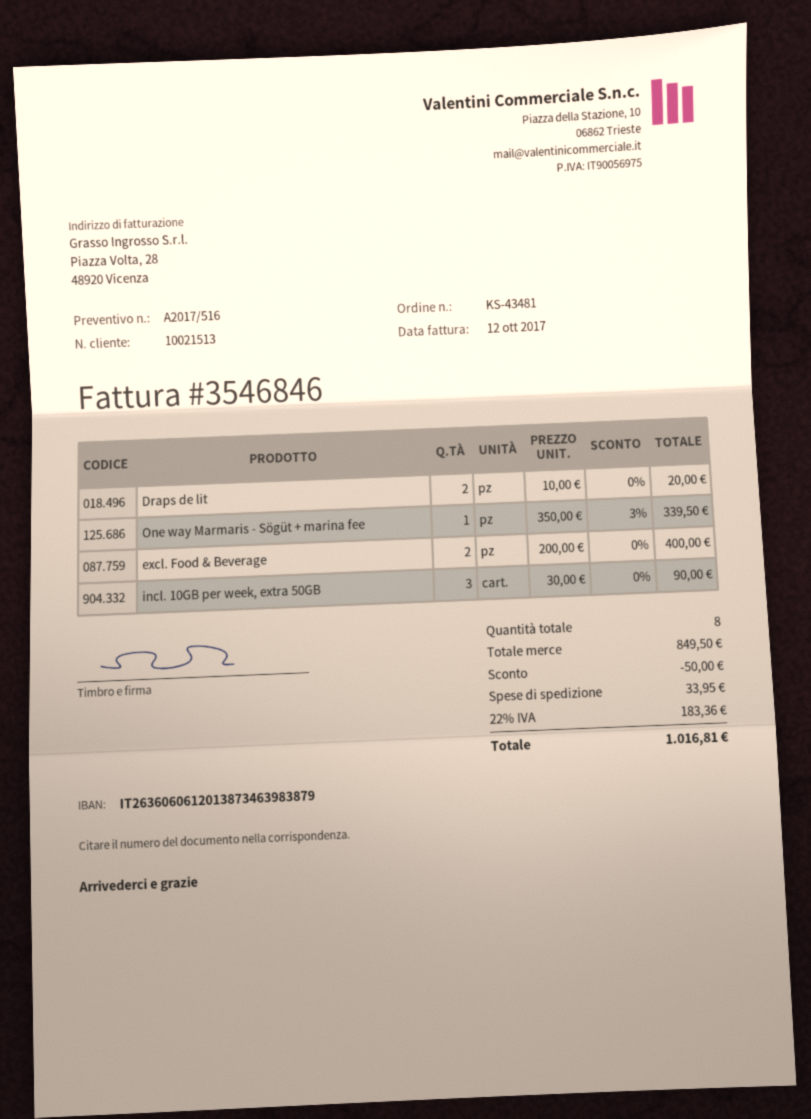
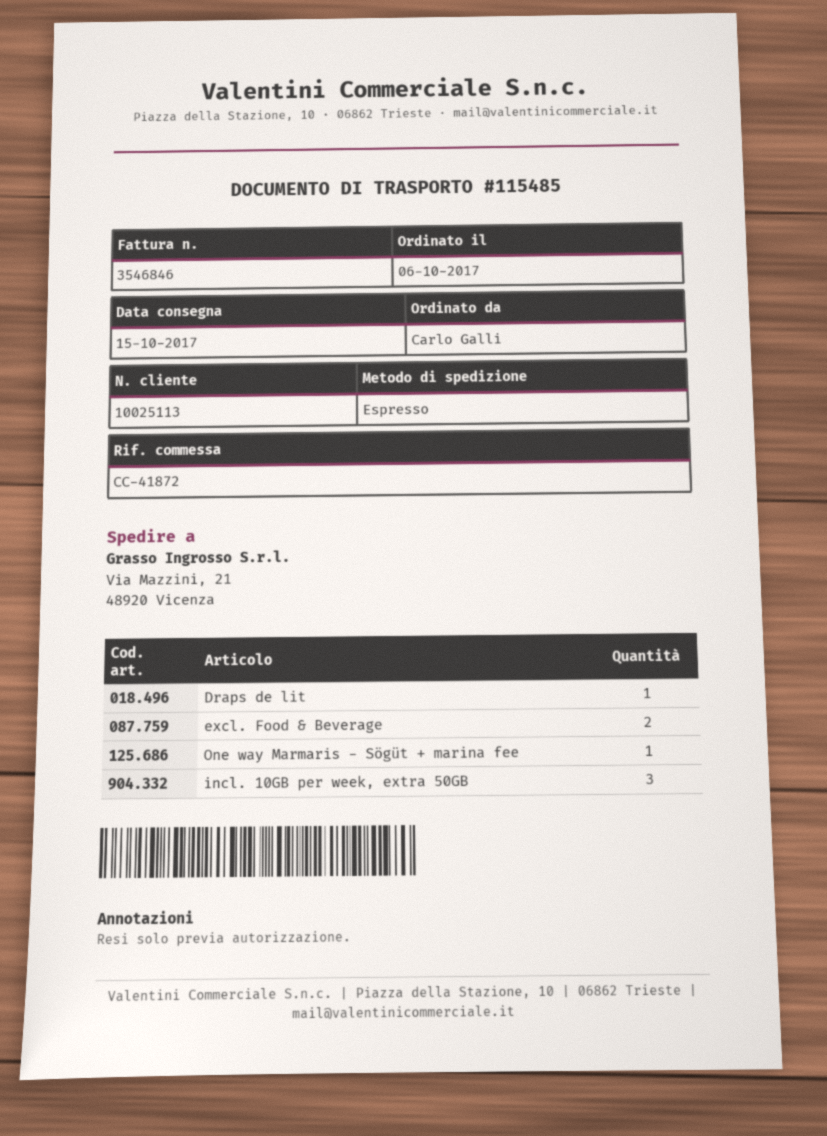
customer number: 10021513 -> 10025113
Draps de lit: 2 -> 1

